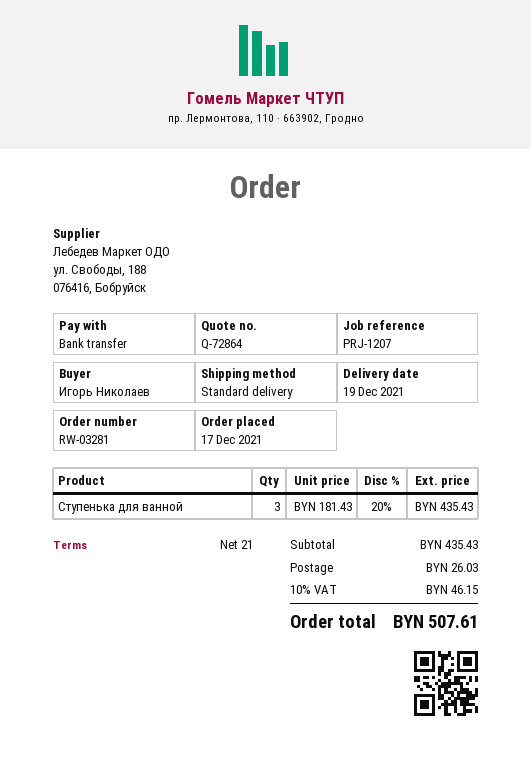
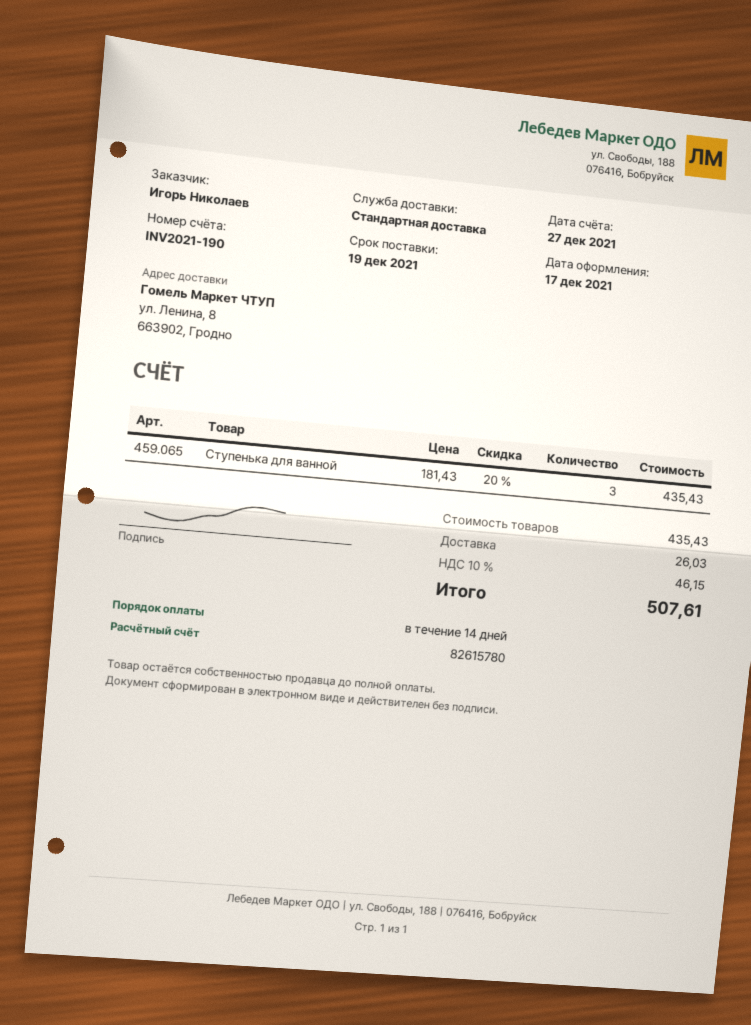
payment terms: 21 days -> 14 days

